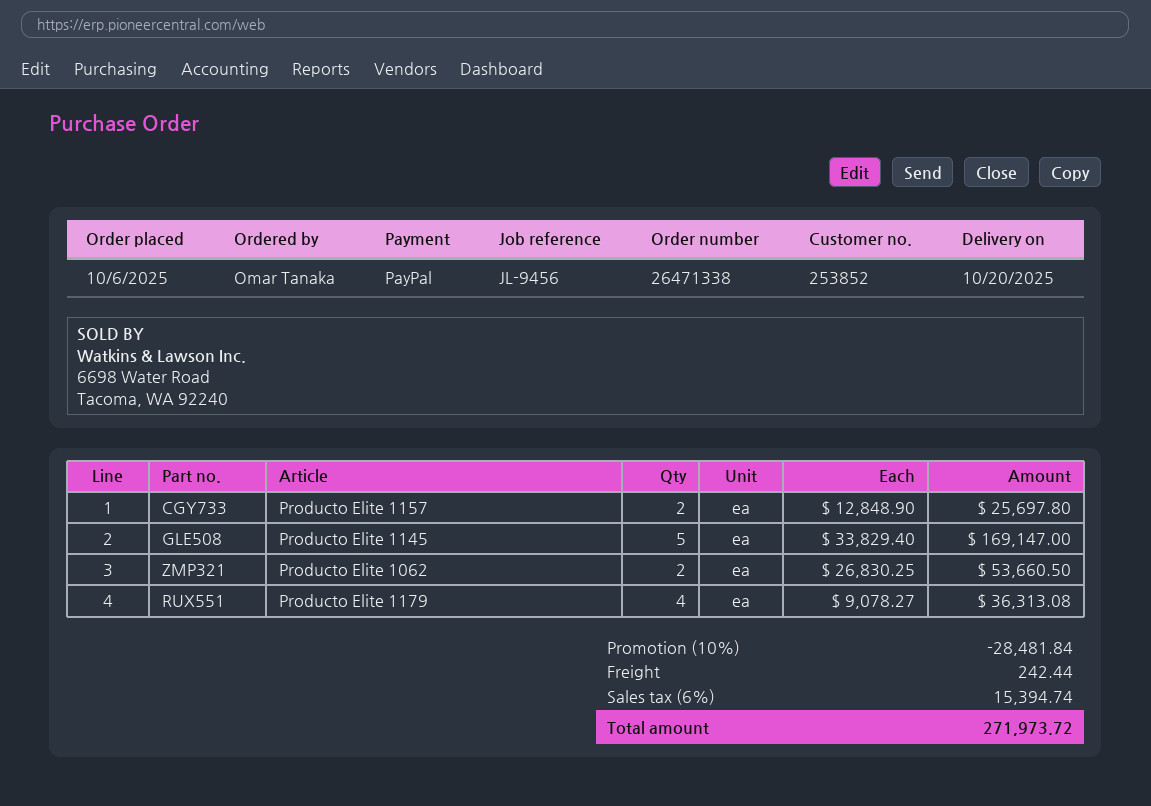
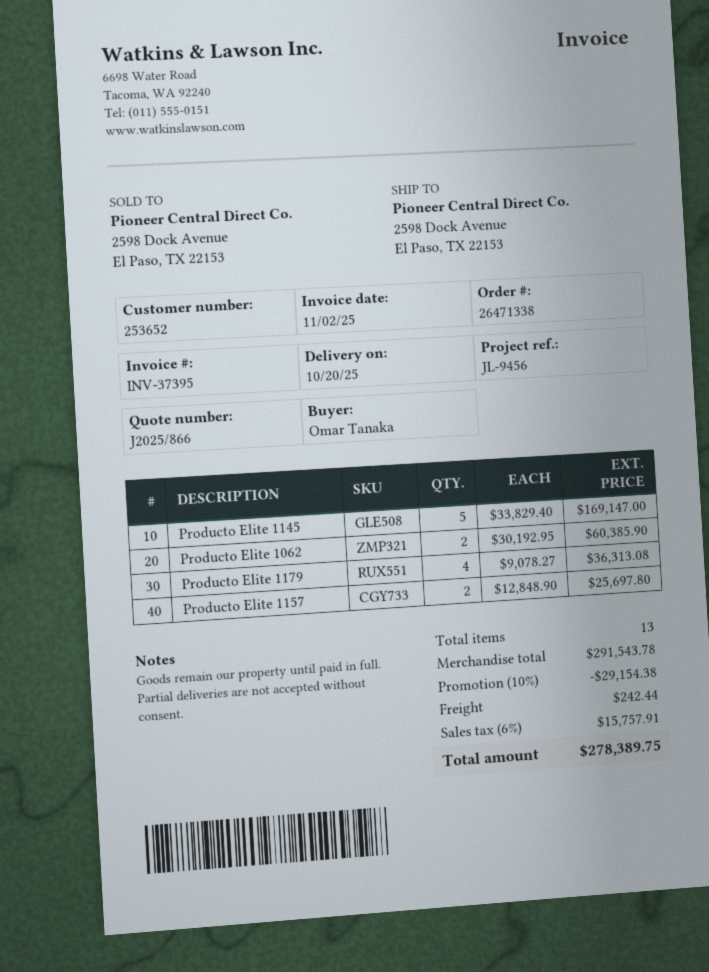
customer number: 253852 -> 253652
Producto Elite 1062: 2 x 26830.25 = 53660.50 -> 2 x 30192.95 = 60385.90
discount: 10% = 28481.84 -> 10% = 29154.38
tax: 6% = 15394.74 -> 6% = 15757.91
total: 271973.72 -> 278389.75

